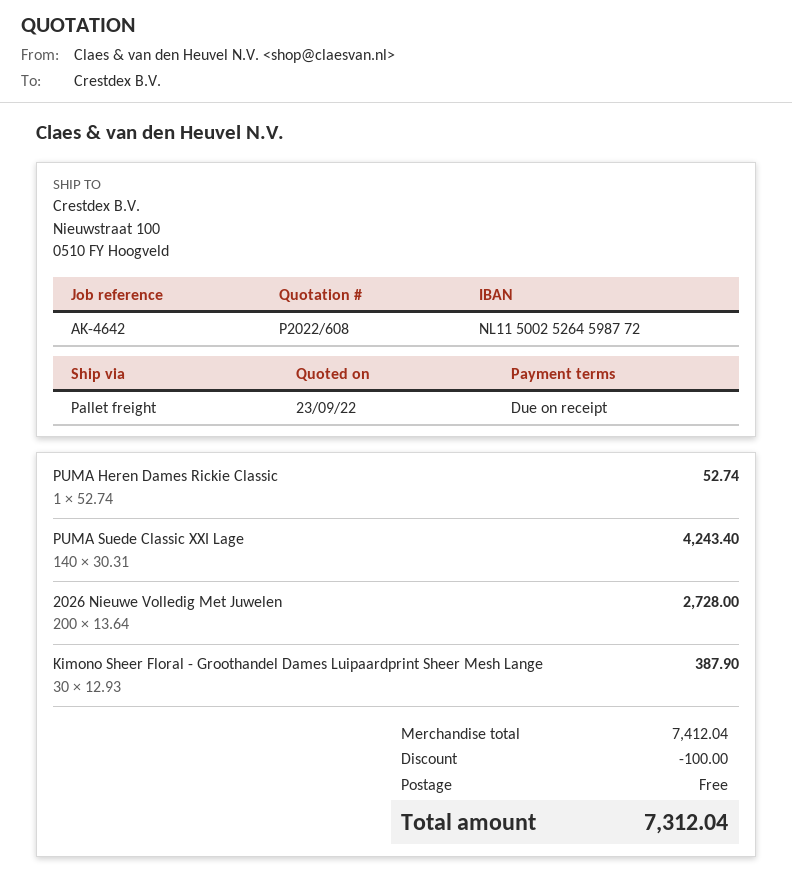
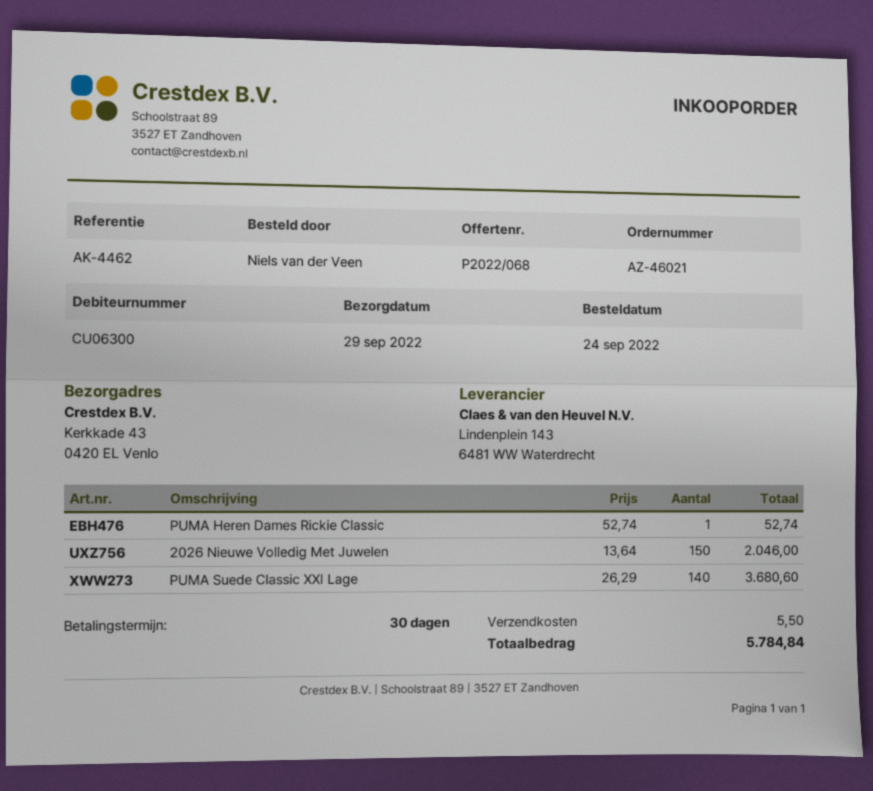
quote number: P2022/608 -> P2022/068
payment terms: on receipt -> 30 days
reference: AK-4642 -> AK-4462
ship to: Nieuwstraat 100, 0510 FY Hoogveld -> Kerkkade 43, 0420 EL Venlo
PUMA Suede Classic XXI Lage: 140 x 30.31 = 4243.40 -> 140 x 26.29 = 3680.60
2026 Nieuwe Volledig Met Juwelen: 200 x 13.64 = 2728.00 -> 150 x 13.64 = 2046.00
Kimono Sheer Floral - Groothandel Dames Luipaardprint Sheer Mesh Lange: 30 x 12.93 = 387.90 -> none
discount: 100.00 -> none
shipping: 0.00 -> 5.50
total: 7312.04 -> 5784.84

